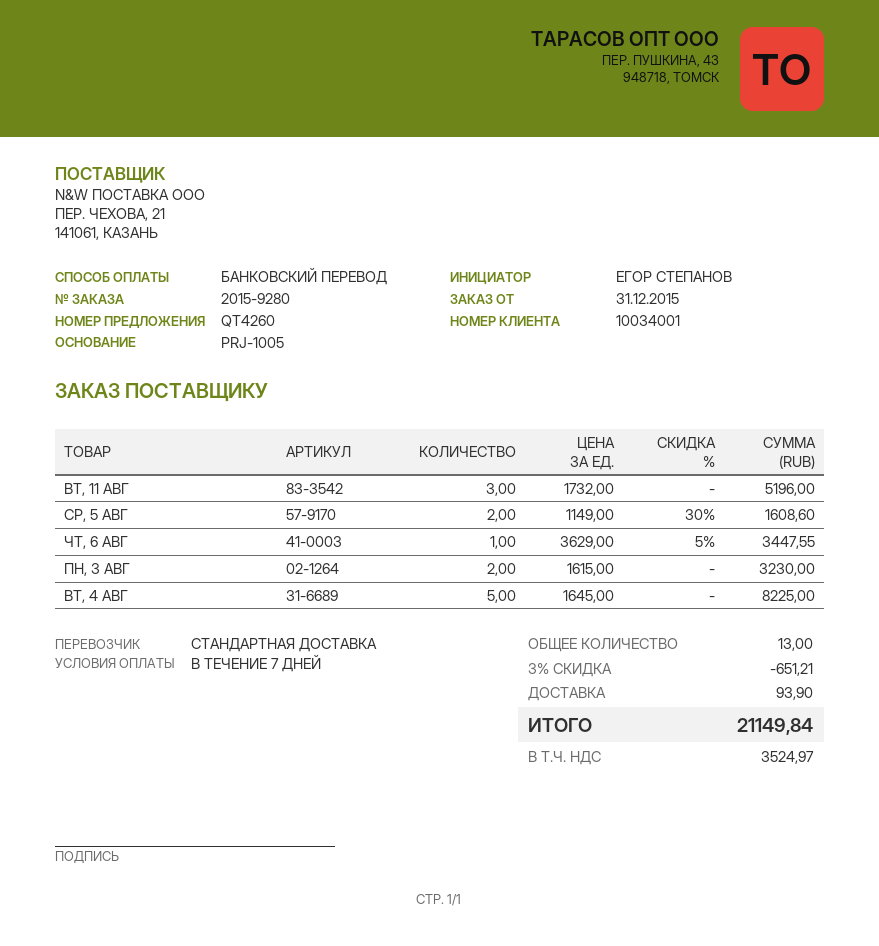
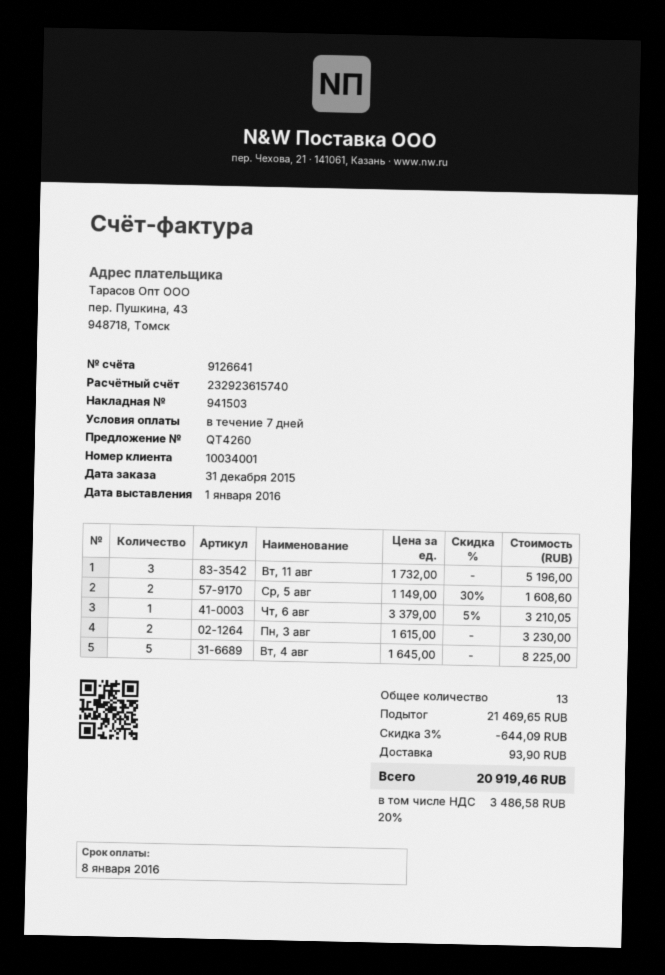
ЧТ, 6 АВГ: 1 x 3629.00 - 5% = 3447.55 -> 1 x 3379.00 - 5% = 3210.05
discount: 3% = 651.21 -> 3% = 644.09
tax: 3524.97 -> 3486.58
total: 21149.84 -> 20919.46

